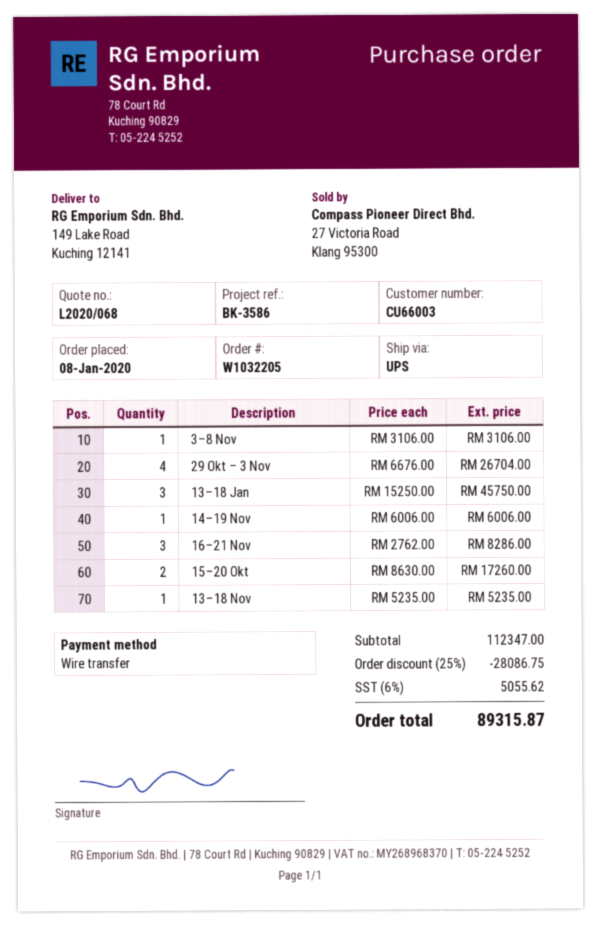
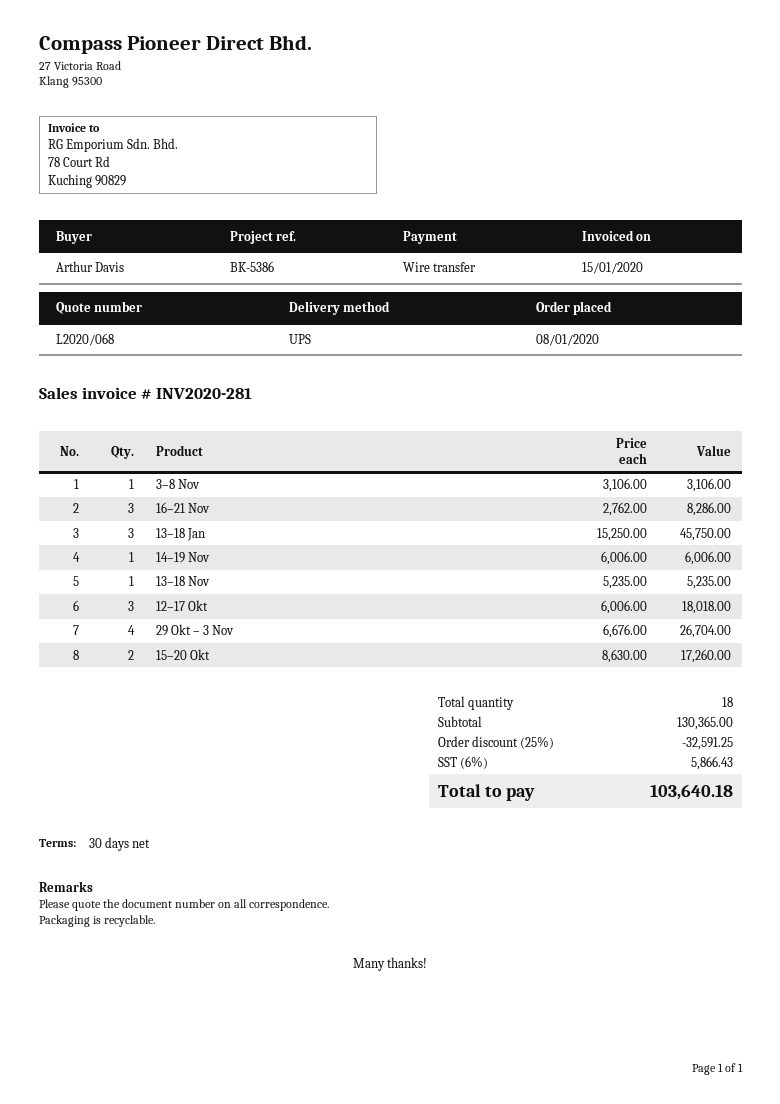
reference: BK-3586 -> BK-5386
12–17 Okt: none -> 3 x 6006.00 = 18018.00
subtotal: 112347.00 -> 130365.00
discount: 25% = 28086.75 -> 25% = 32591.25
tax: 6% = 5055.62 -> 6% = 5866.43
total: 89315.87 -> 103640.18

